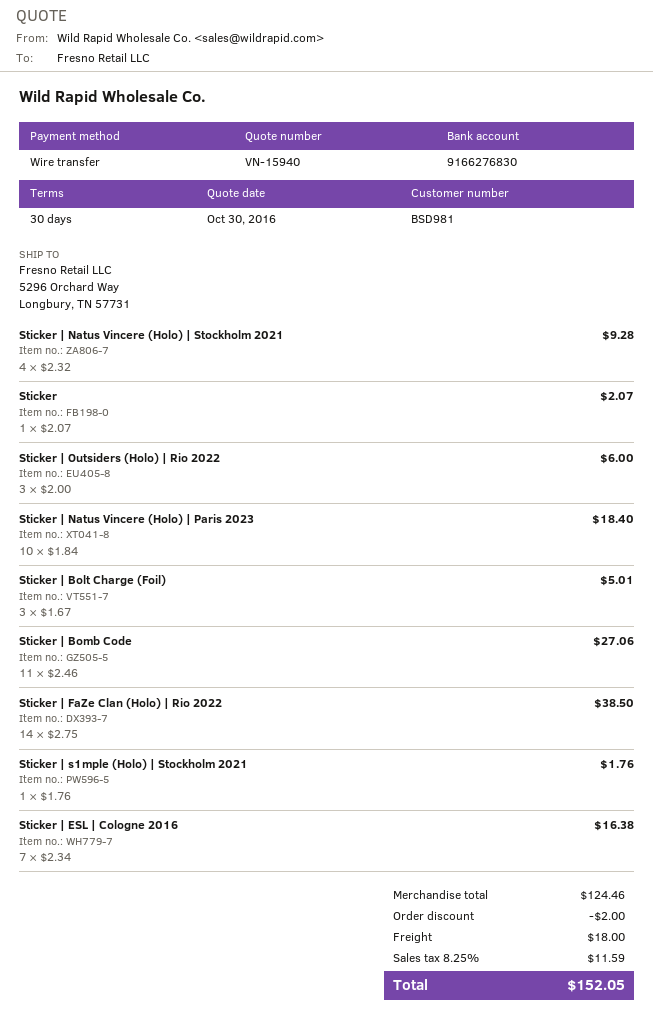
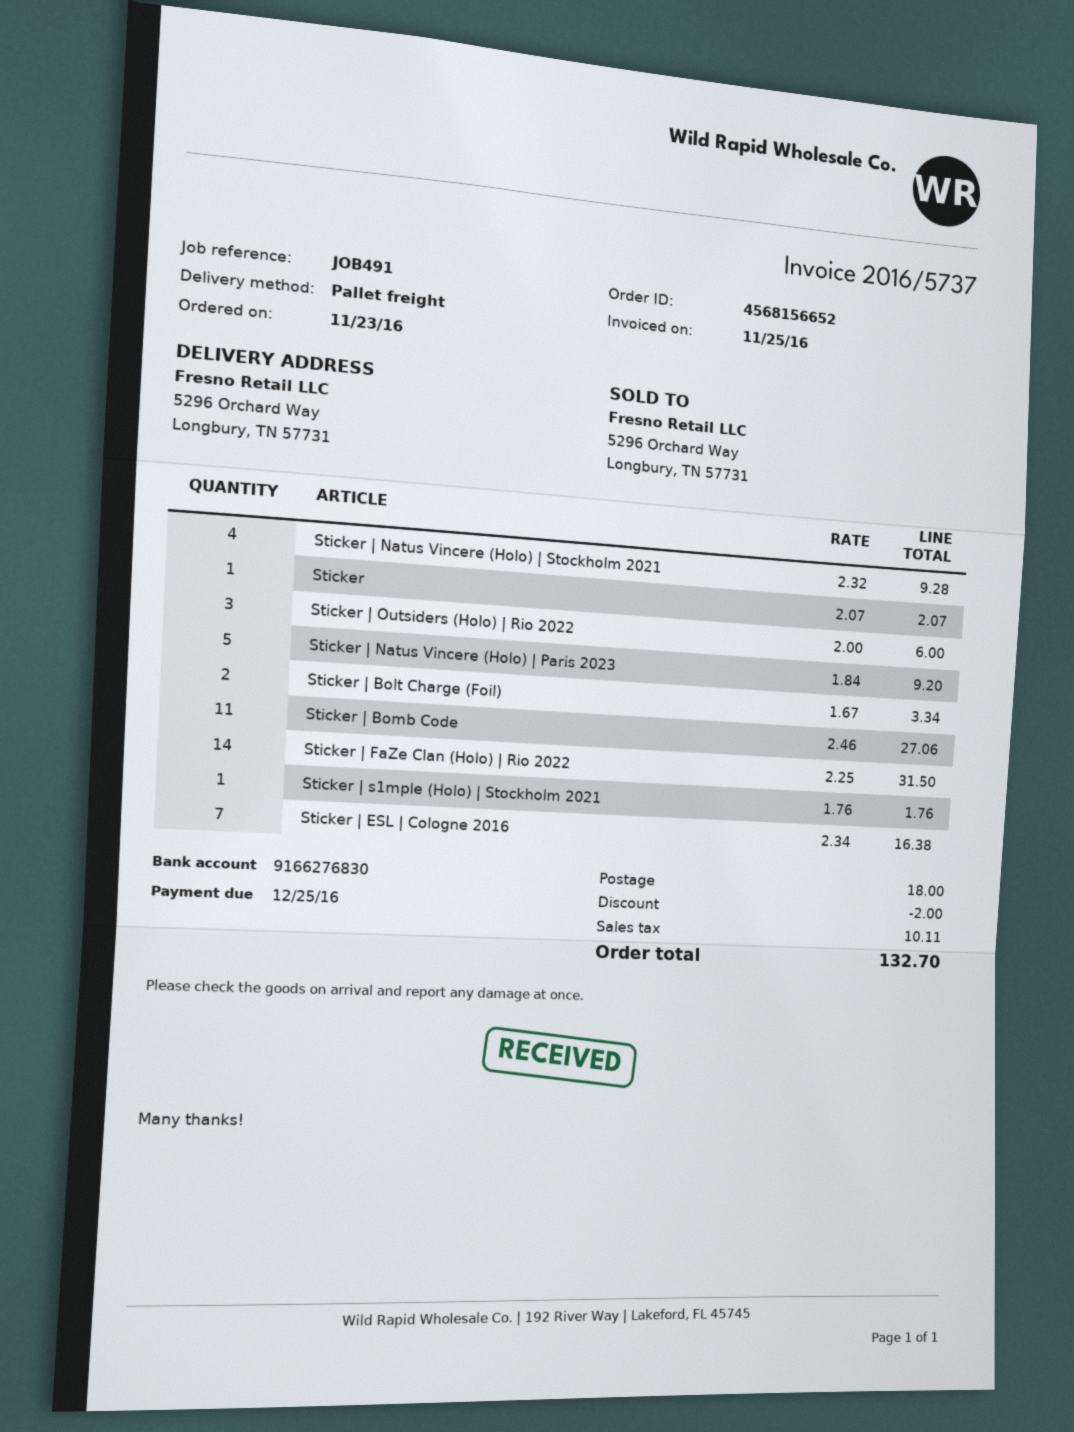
Sticker | Natus Vincere (Holo) | Paris 2023: 10 x 1.84 = 18.40 -> 5 x 1.84 = 9.20
Sticker | Bolt Charge (Foil): 3 x 1.67 = 5.01 -> 2 x 1.67 = 3.34
Sticker | FaZe Clan (Holo) | Rio 2022: 14 x 2.75 = 38.50 -> 14 x 2.25 = 31.50
tax: 11.59 -> 10.11
total: 152.05 -> 132.70

